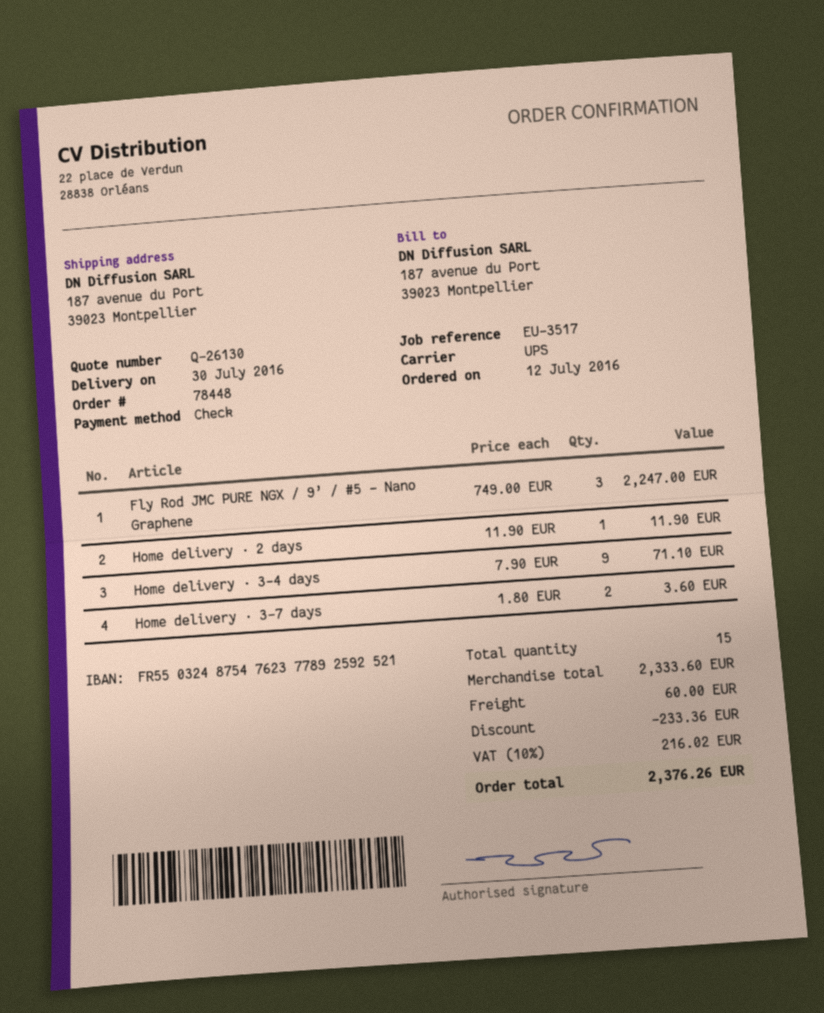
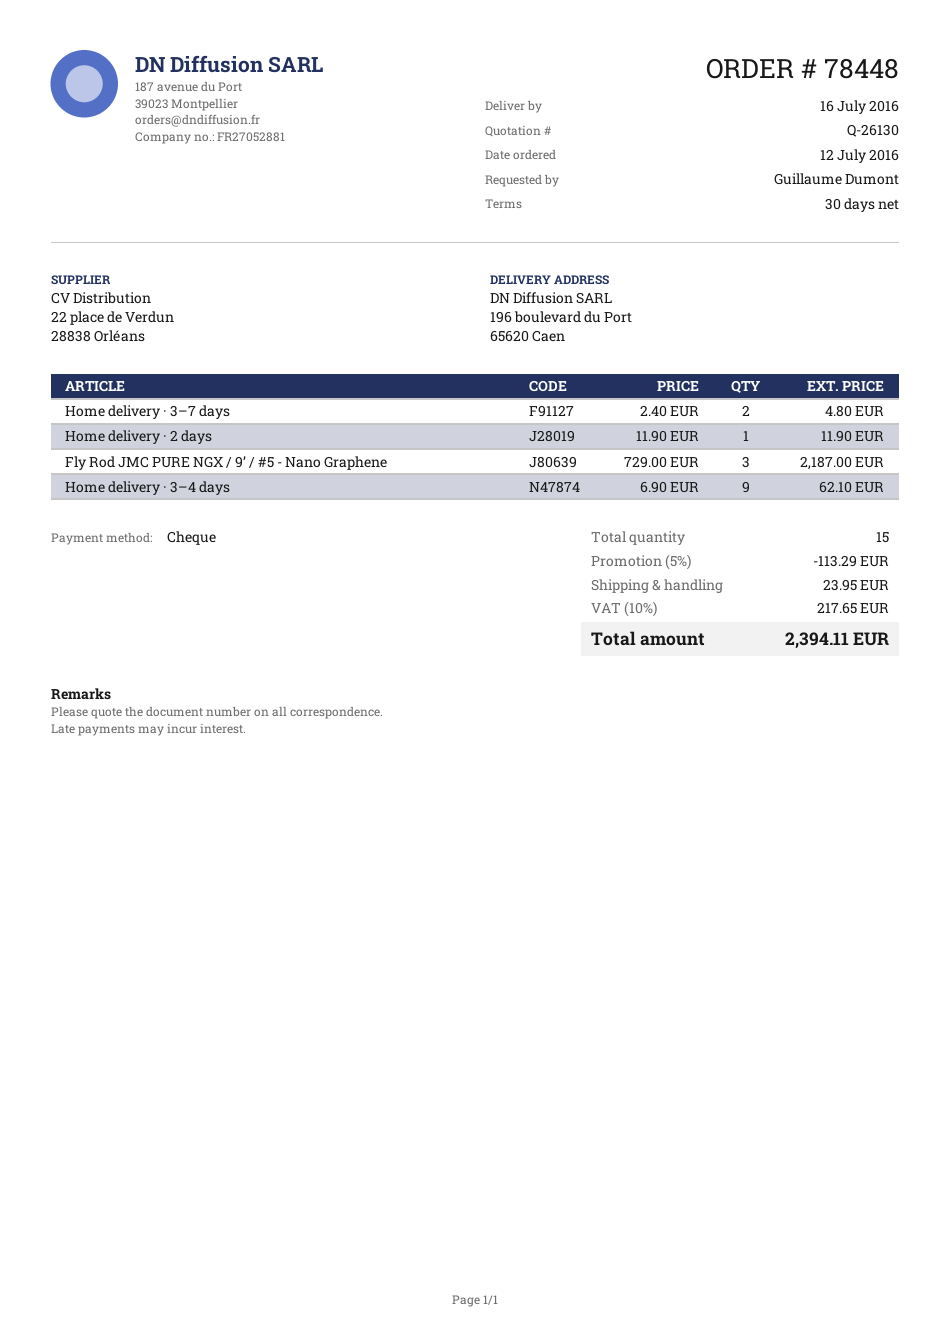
delivery date: 2016-07-30 -> 2016-07-16
ship to: 187 avenue du Port, 39023 Montpellier -> 196 boulevard du Port, 65620 Caen
Fly Rod JMC PURE NGX / 9’ / #5 - Nano Graphene: 3 x 749.00 = 2247.00 -> 3 x 729.00 = 2187.00
Home delivery · 3–4 days: 9 x 7.90 = 71.10 -> 9 x 6.90 = 62.10
Home delivery · 3–7 days: 2 x 1.80 = 3.60 -> 2 x 2.40 = 4.80
discount: 233.36 -> 113.29
shipping: 60.00 -> 23.95
tax: 10% = 216.02 -> 10% = 217.65
total: 2376.26 -> 2394.11

